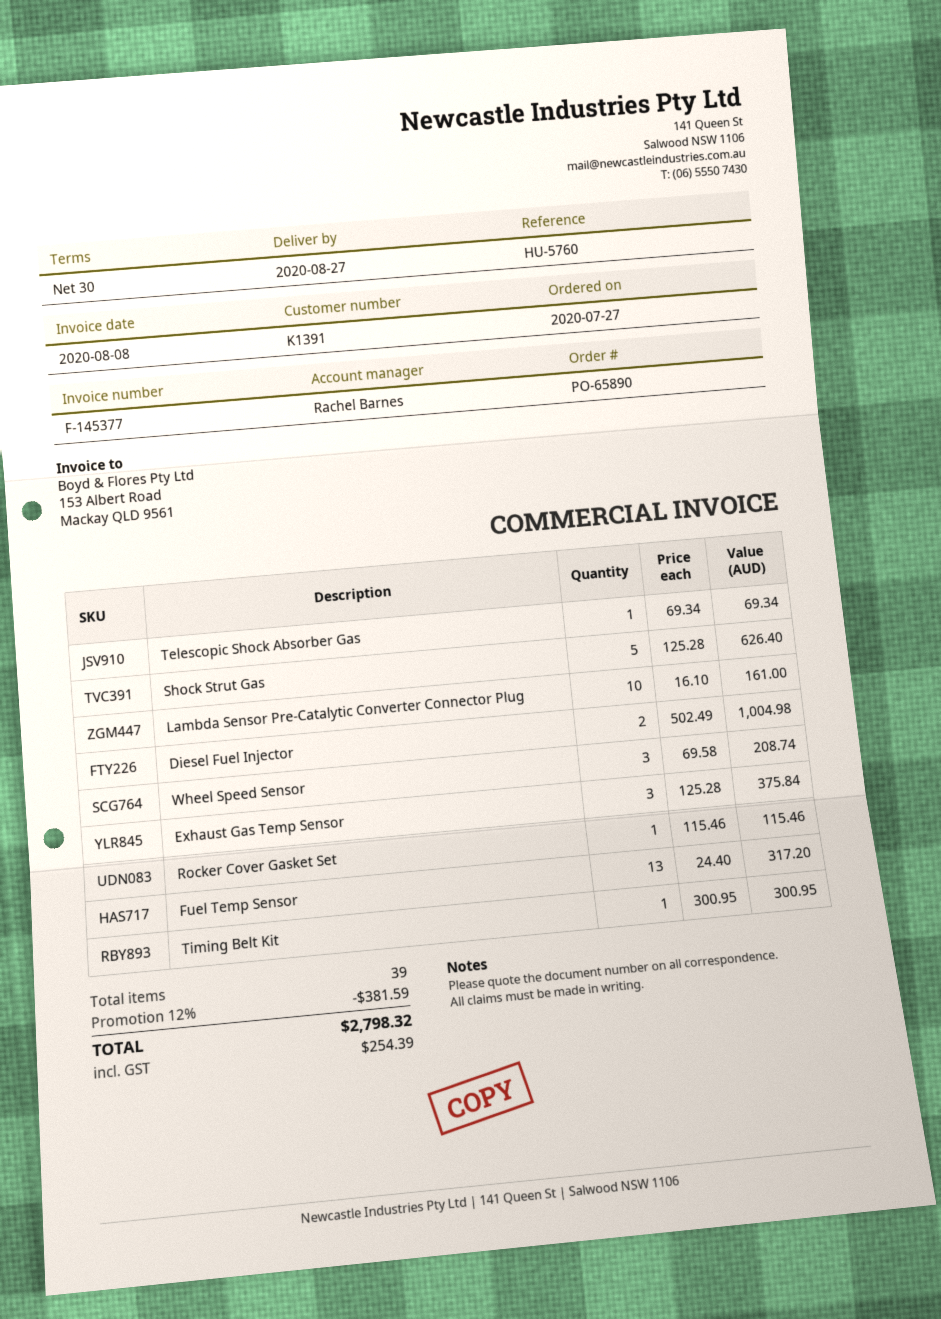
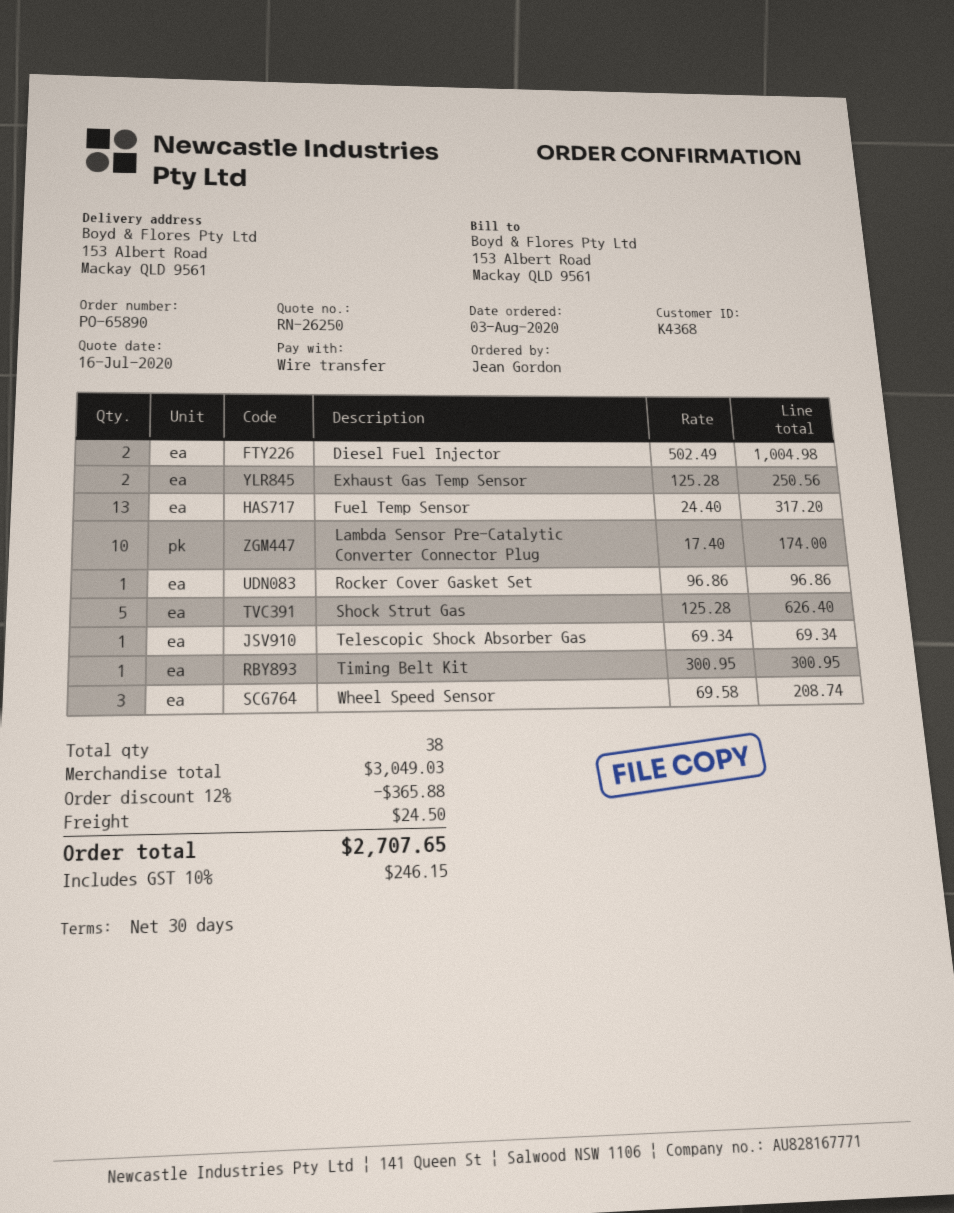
order date: 2020-07-27 -> 2020-08-03
customer number: K1391 -> K4368
Lambda Sensor Pre-Catalytic Converter Connector Plug: 10 x 16.10 = 161.00 -> 10 x 17.40 = 174.00
Exhaust Gas Temp Sensor: 3 x 125.28 = 375.84 -> 2 x 125.28 = 250.56
Rocker Cover Gasket Set: 1 x 115.46 = 115.46 -> 1 x 96.86 = 96.86
total quantity: 39 -> 38
discount: 12% = 381.59 -> 12% = 365.88
shipping: none -> 24.50
tax: 254.39 -> 246.15
total: 2798.32 -> 2707.65

